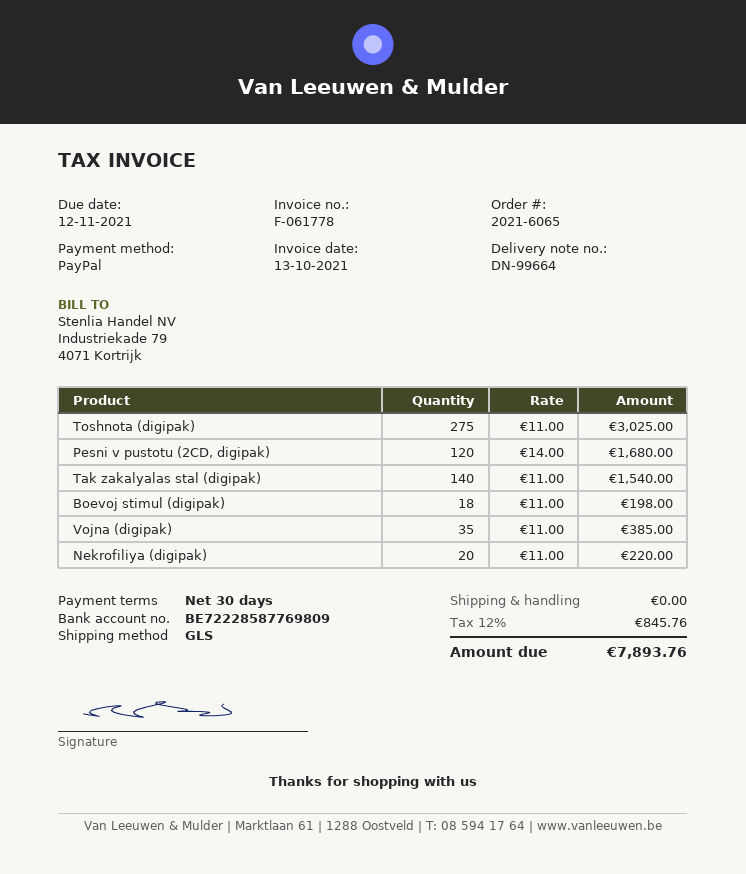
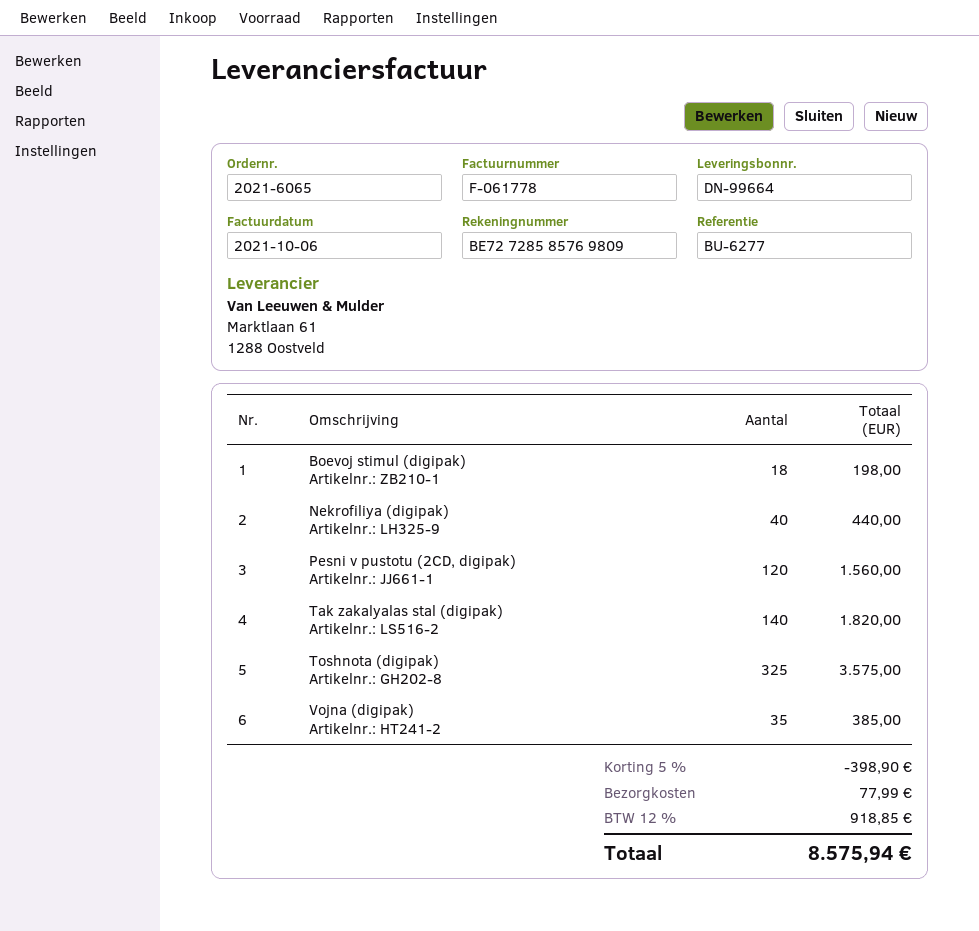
invoice date: 2021-10-13 -> 2021-10-06
bank account: BE72228587769809 -> BE72728585769809
Toshnota (digipak): 275 for 3025.00 -> 325 for 3575.00
Pesni v pustotu (2CD, digipak): 120 for 1680.00 -> 120 for 1560.00
Tak zakalyalas stal (digipak): 140 for 1540.00 -> 140 for 1820.00
Nekrofiliya (digipak): 20 for 220.00 -> 40 for 440.00
discount: none -> 5% = 398.90
shipping: 0.00 -> 77.99
tax: 12% = 845.76 -> 12% = 918.85
total: 7893.76 -> 8575.94

